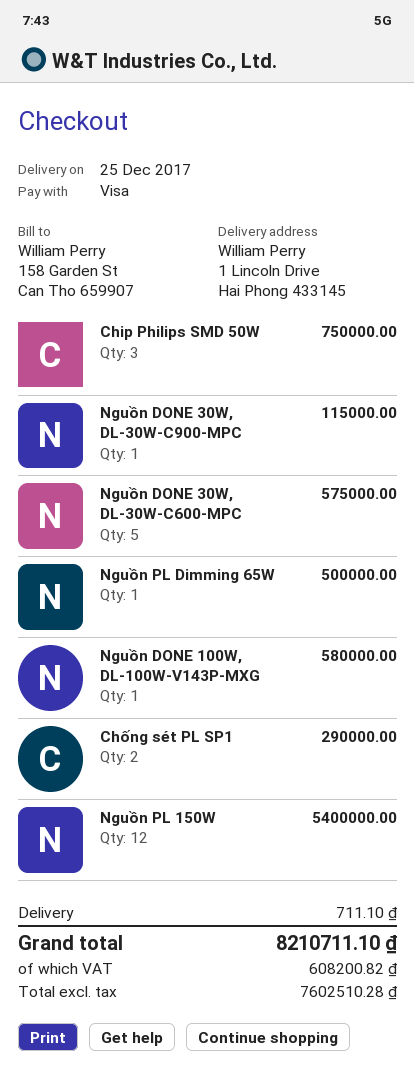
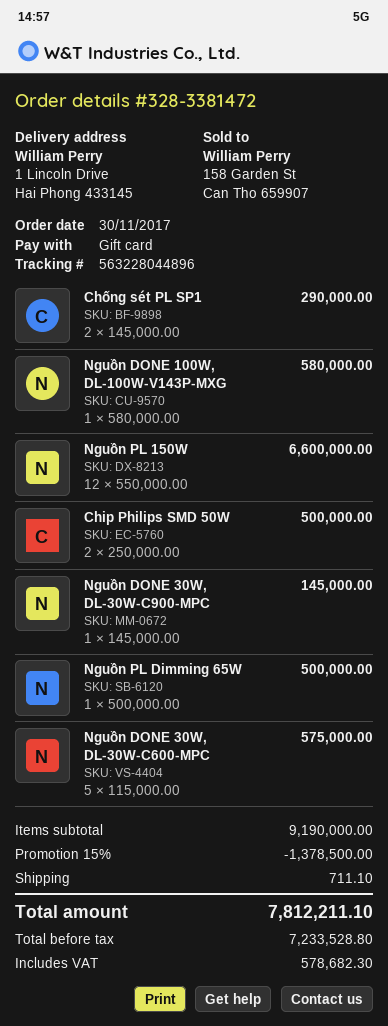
payment method: Visa -> gift card
Chip Philips SMD 50W: 3 for 750000.00 -> 2 for 500000.00
Nguồn DONE 30W, DL-30W-C900-MPC: 1 for 115000.00 -> 1 for 145000.00
Nguồn PL 150W: 12 for 5400000.00 -> 12 for 6600000.00
discount: none -> 15% = 1378500.00
net: 7602510.28 -> 7233528.80
tax: 608200.82 -> 578682.30
total: 8210711.10 -> 7812211.10

